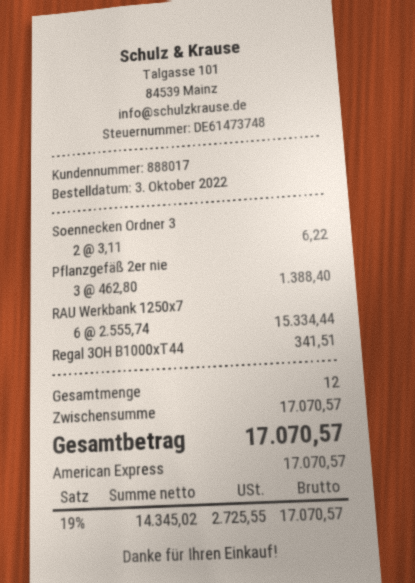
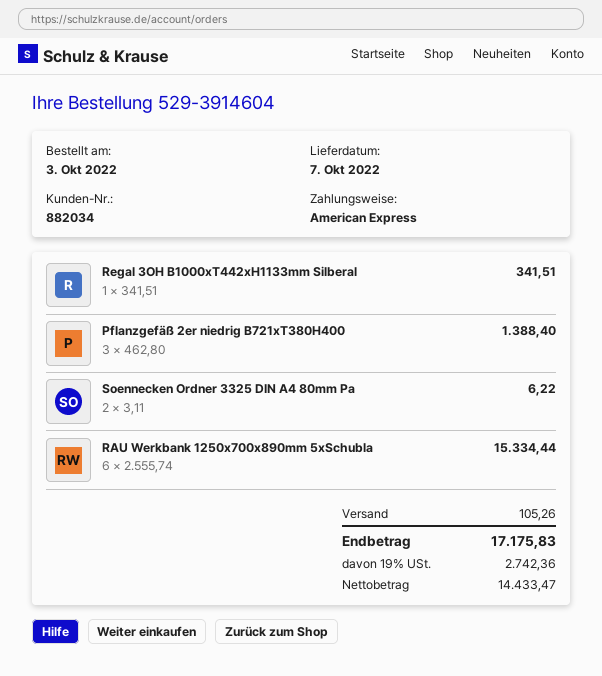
customer number: 888017 -> 882034
shipping: none -> 105.26
net: 14345.02 -> 14433.47
tax: 19% = 2725.55 -> 19% = 2742.36
total: 17070.57 -> 17175.83

